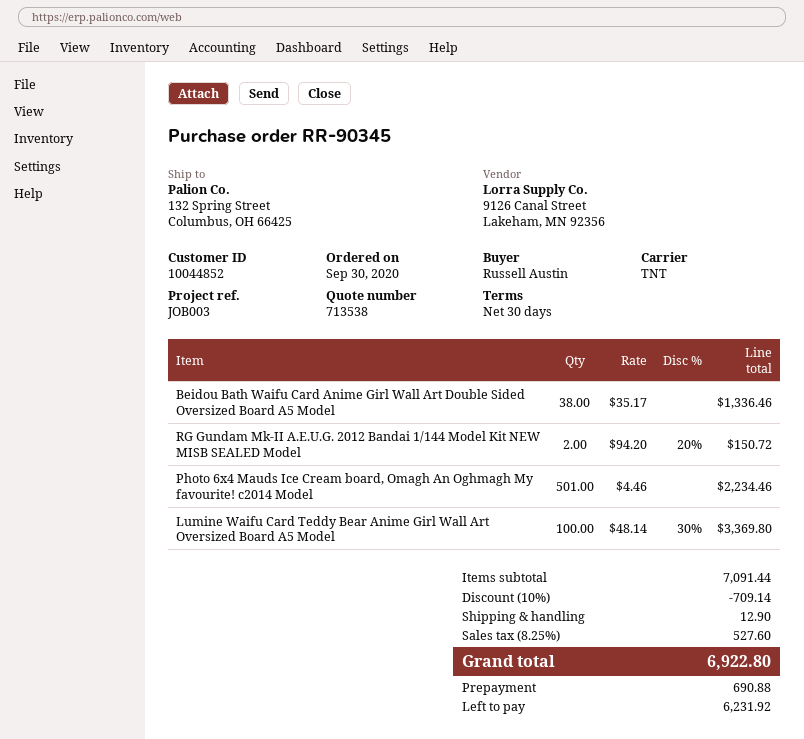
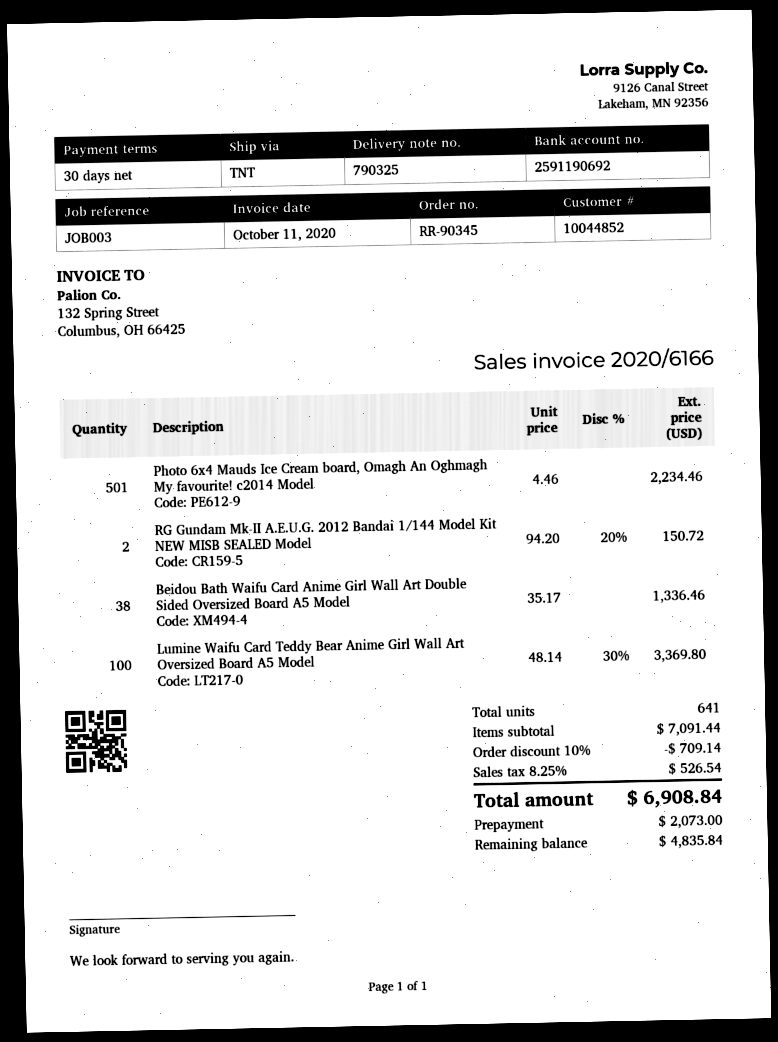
shipping: 12.90 -> none
tax: 8.25% = 527.60 -> 8.25% = 526.54
total: 6922.80 -> 6908.84
deposit: 690.88 -> 2073.00
balance: 6231.92 -> 4835.84

